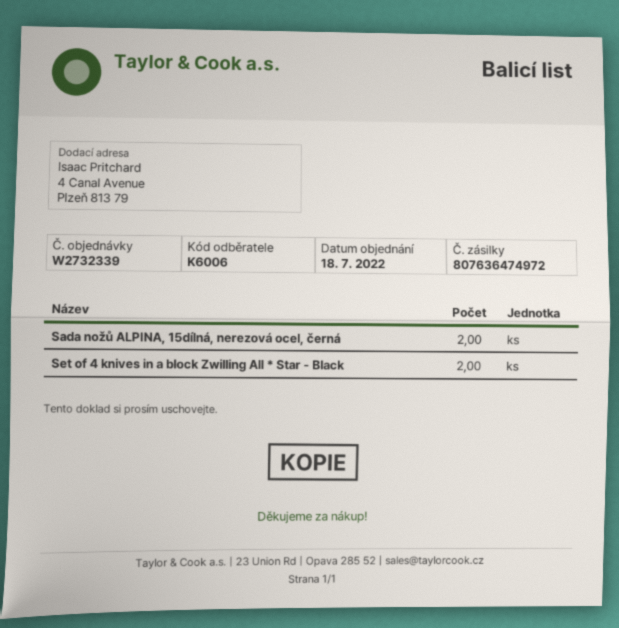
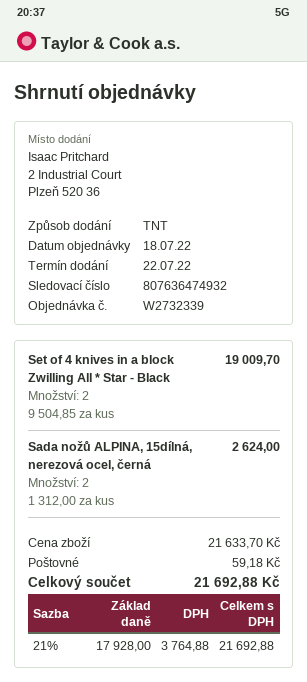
tracking number: 807636474972 -> 807636474932
ship to: 4 Canal Avenue, Plzeň 813 79 -> 2 Industrial Court, Plzeň 520 36

